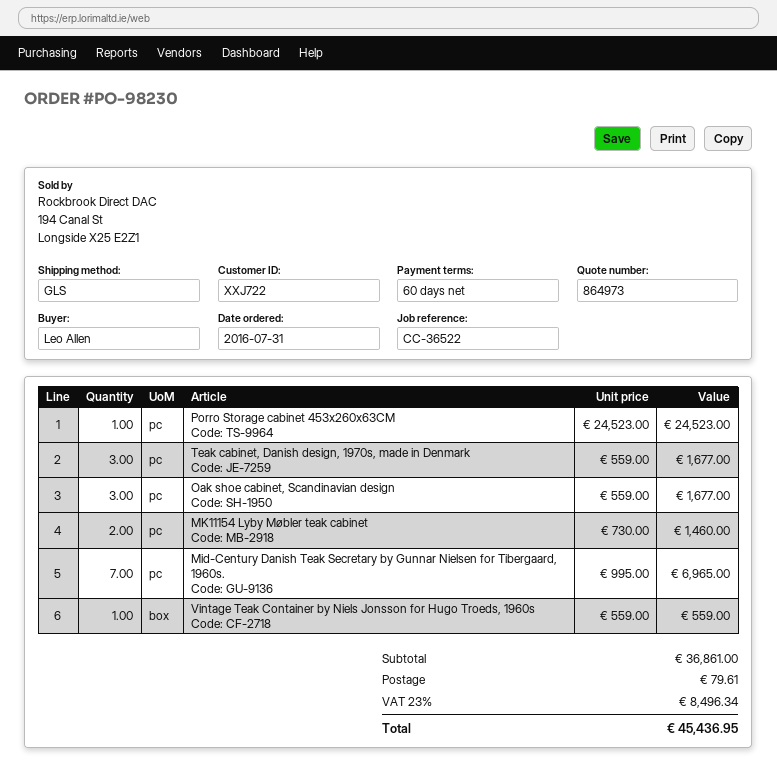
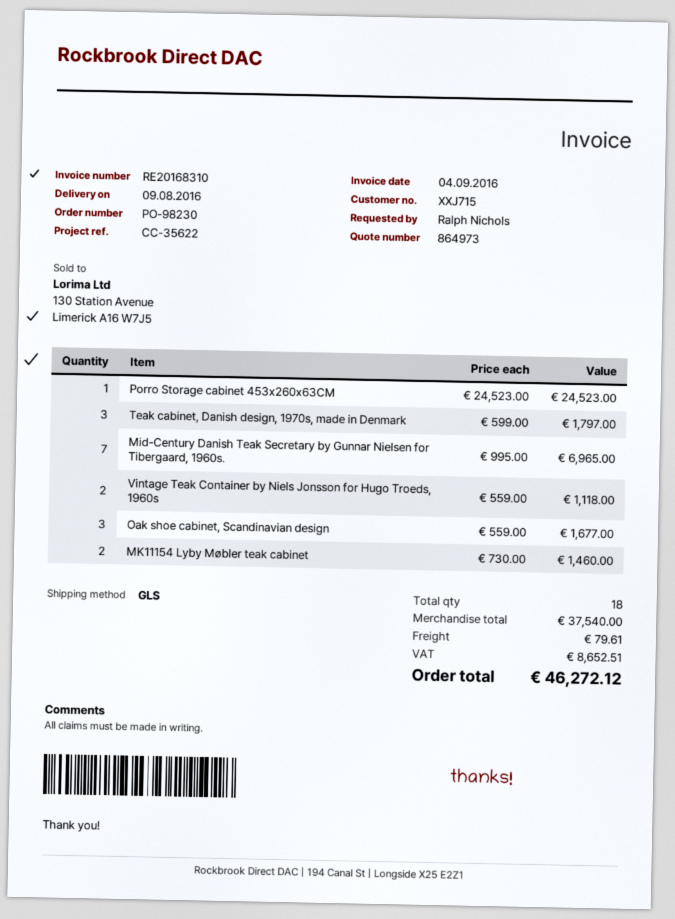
customer number: XXJ722 -> XXJ715
reference: CC-36522 -> CC-35622
ordered by: Leo Allen -> Ralph Nichols
Teak cabinet, Danish design, 1970s, made in Denmark: 3 x 559.00 = 1677.00 -> 3 x 599.00 = 1797.00
Vintage Teak Container by Niels Jonsson for Hugo Troeds, 1960s: 1 x 559.00 = 559.00 -> 2 x 559.00 = 1118.00
subtotal: 36861.00 -> 37540.00
tax: 8496.34 -> 8652.51
total: 45436.95 -> 46272.12

